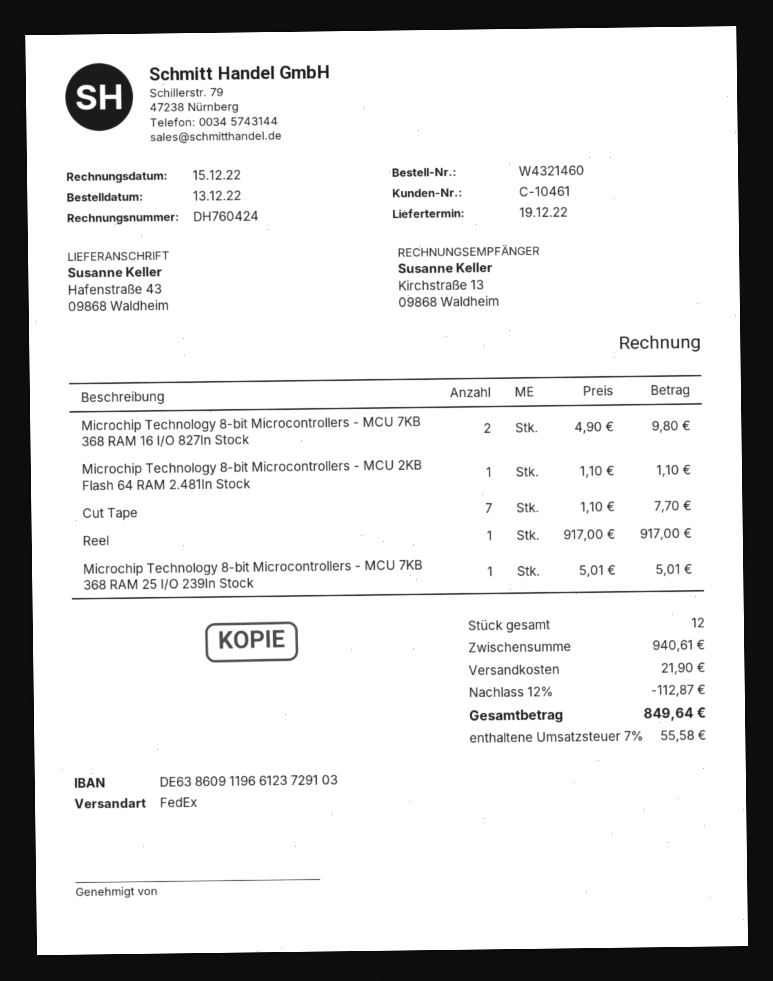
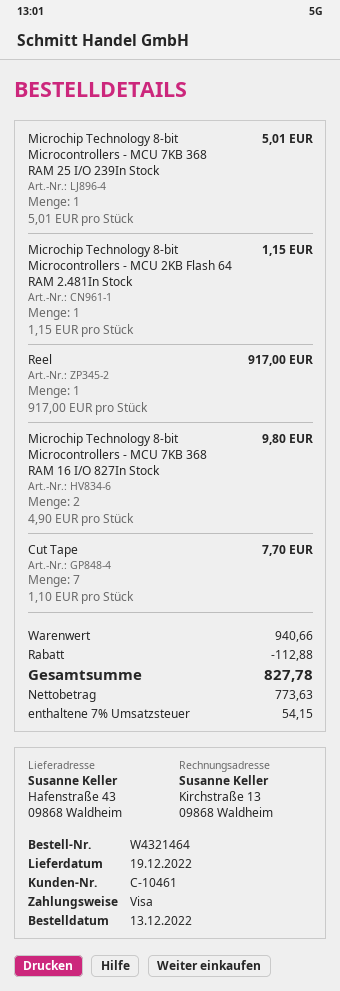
order number: W4321460 -> W4321464
Microchip Technology 8-bit Microcontrollers - MCU 2KB Flash 64 RAM 2.481In Stock: 1 x 1.10 = 1.10 -> 1 x 1.15 = 1.15
subtotal: 940.61 -> 940.66
discount: 112.87 -> 112.88
shipping: 21.90 -> none
tax: 7% = 55.58 -> 7% = 54.15
total: 849.64 -> 827.78

